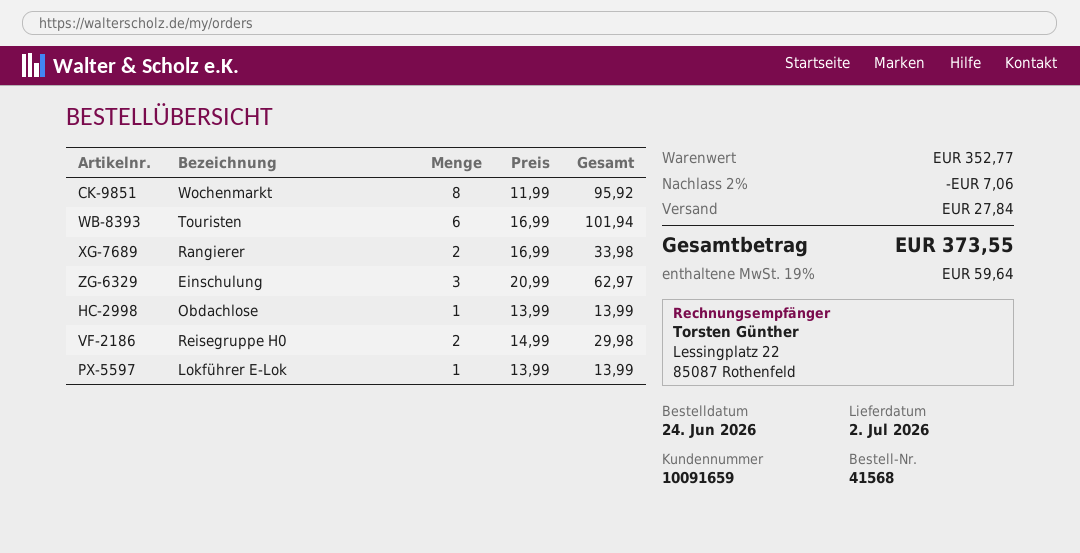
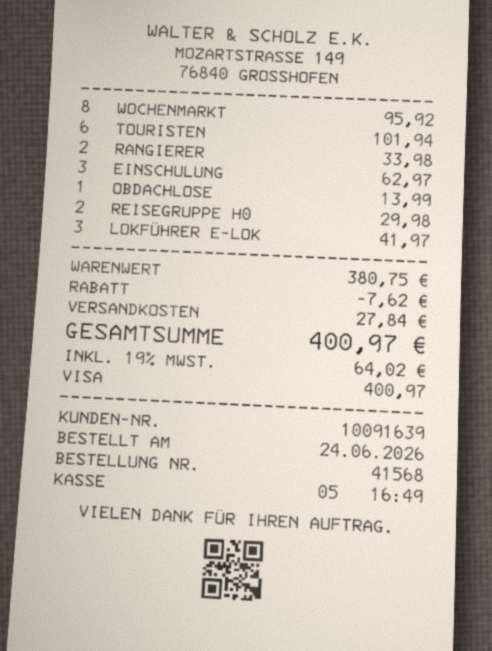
customer number: 10091659 -> 10091639
Lokführer E-Lok: 1 for 13.99 -> 3 for 41.97
subtotal: 352.77 -> 380.75
discount: 7.06 -> 7.62
tax: 19% = 59.64 -> 19% = 64.02
total: 373.55 -> 400.97

